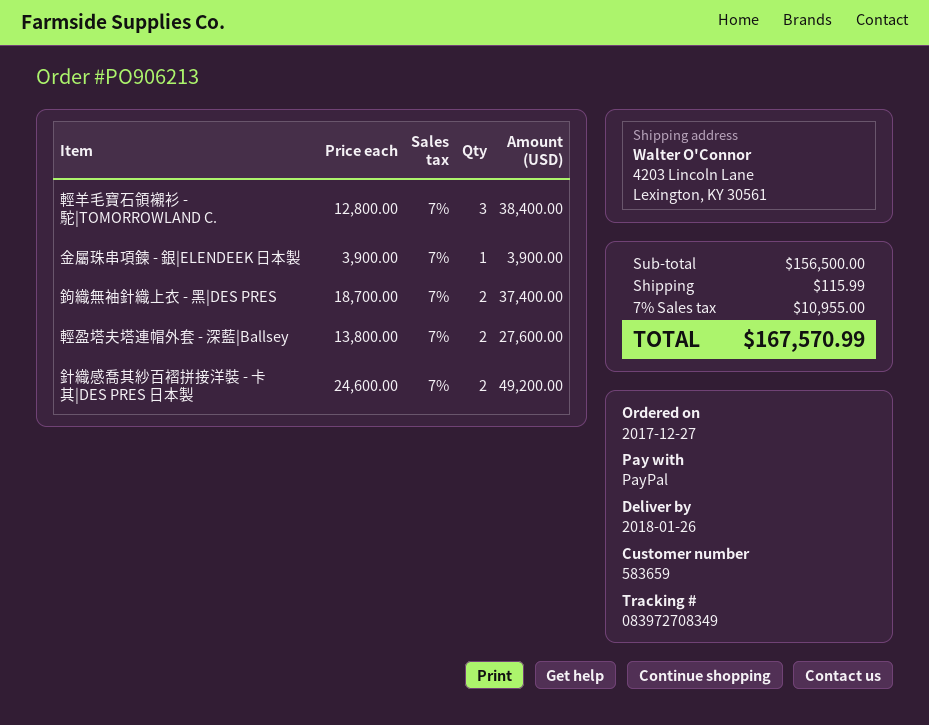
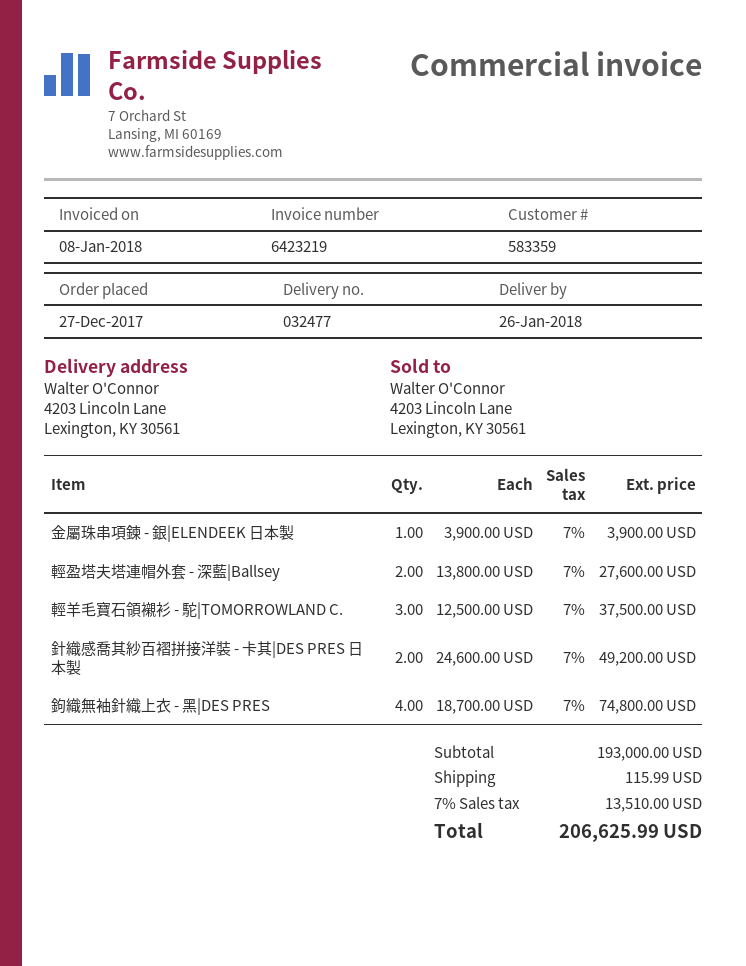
customer number: 583659 -> 583359
輕羊毛寶石領襯衫 - 駝|TOMORROWLAND C.: 3 x 12800.00 = 38400.00 -> 3 x 12500.00 = 37500.00
鉤織無袖針織上衣 - 黑|DES PRES: 2 x 18700.00 = 37400.00 -> 4 x 18700.00 = 74800.00
subtotal: 156500.00 -> 193000.00
tax: 7% = 10955.00 -> 7% = 13510.00
total: 167570.99 -> 206625.99

